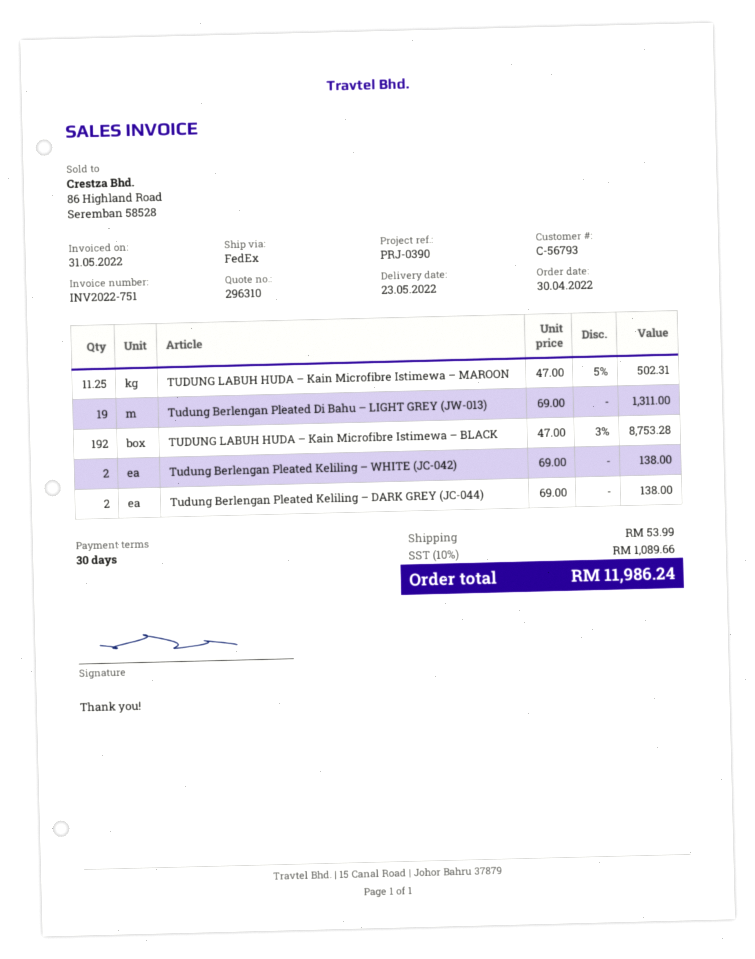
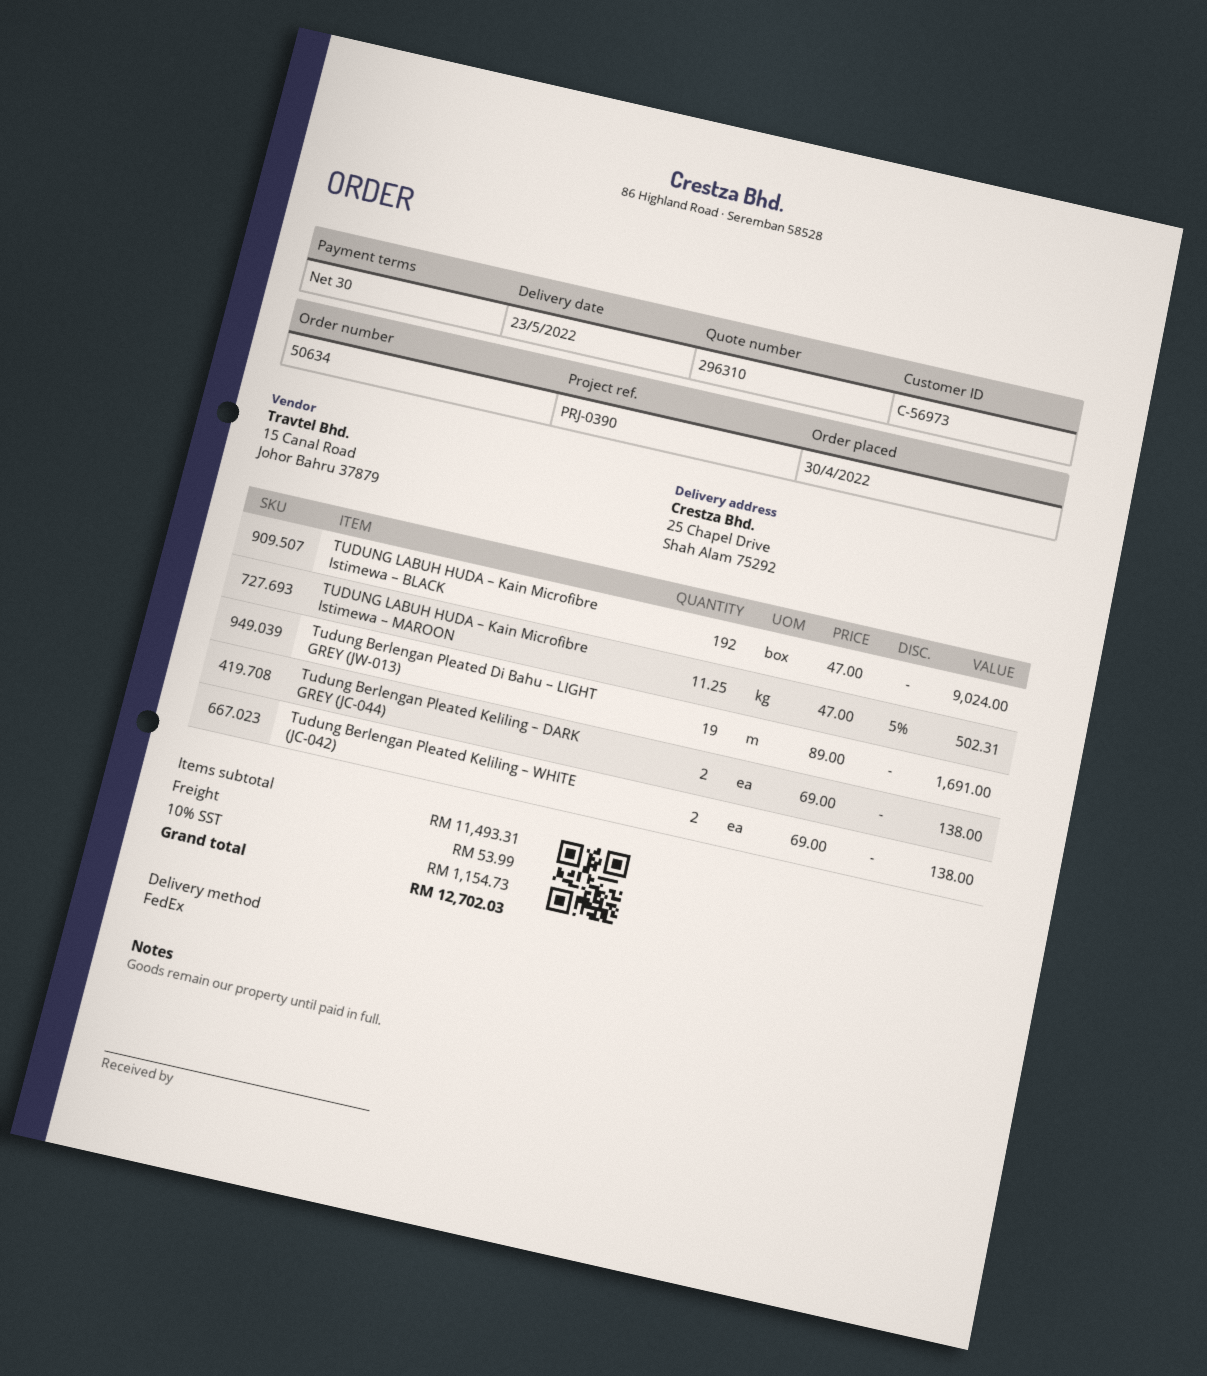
customer number: C-56793 -> C-56973
Tudung Berlengan Pleated Di Bahu – LIGHT GREY (JW-013): 19 x 69.00 = 1311.00 -> 19 x 89.00 = 1691.00
TUDUNG LABUH HUDA – Kain Microfibre Istimewa – BLACK: 192 x 47.00 - 3% = 8753.28 -> 192 x 47.00 = 9024.00
tax: 10% = 1089.66 -> 10% = 1154.73
total: 11986.24 -> 12702.03

